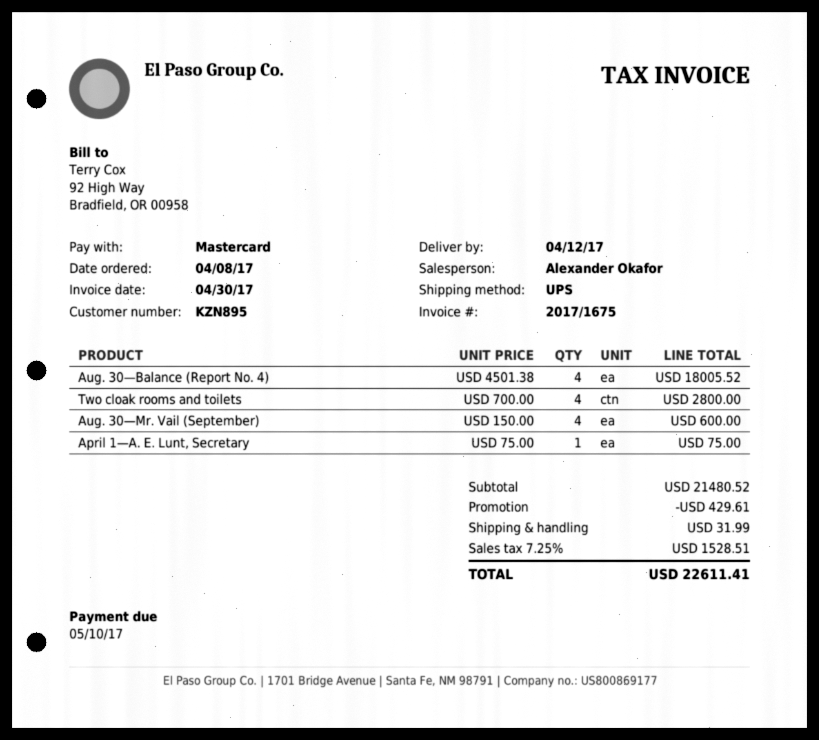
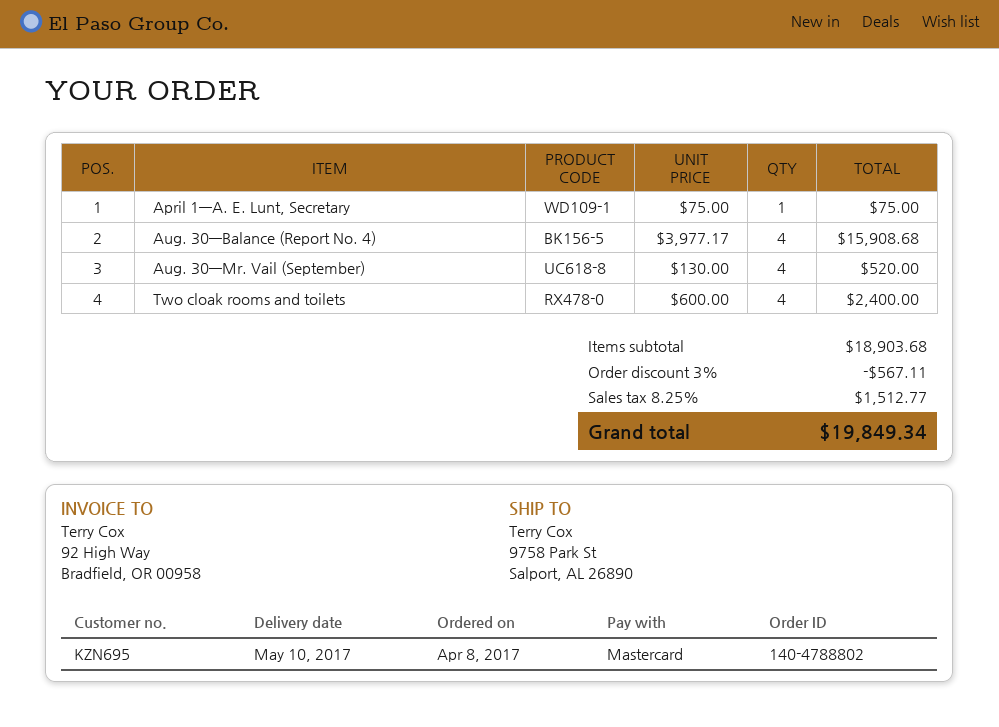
delivery date: 2017-04-12 -> 2017-05-10
customer number: KZN895 -> KZN695
Aug. 30—Balance (Report No. 4): 4 x 4501.38 = 18005.52 -> 4 x 3977.17 = 15908.68
Two cloak rooms and toilets: 4 x 700.00 = 2800.00 -> 4 x 600.00 = 2400.00
Aug. 30—Mr. Vail (September): 4 x 150.00 = 600.00 -> 4 x 130.00 = 520.00
subtotal: 21480.52 -> 18903.68
discount: 429.61 -> 567.11
shipping: 31.99 -> none
tax: 7.25% = 1528.51 -> 8.25% = 1512.77
total: 22611.41 -> 19849.34

